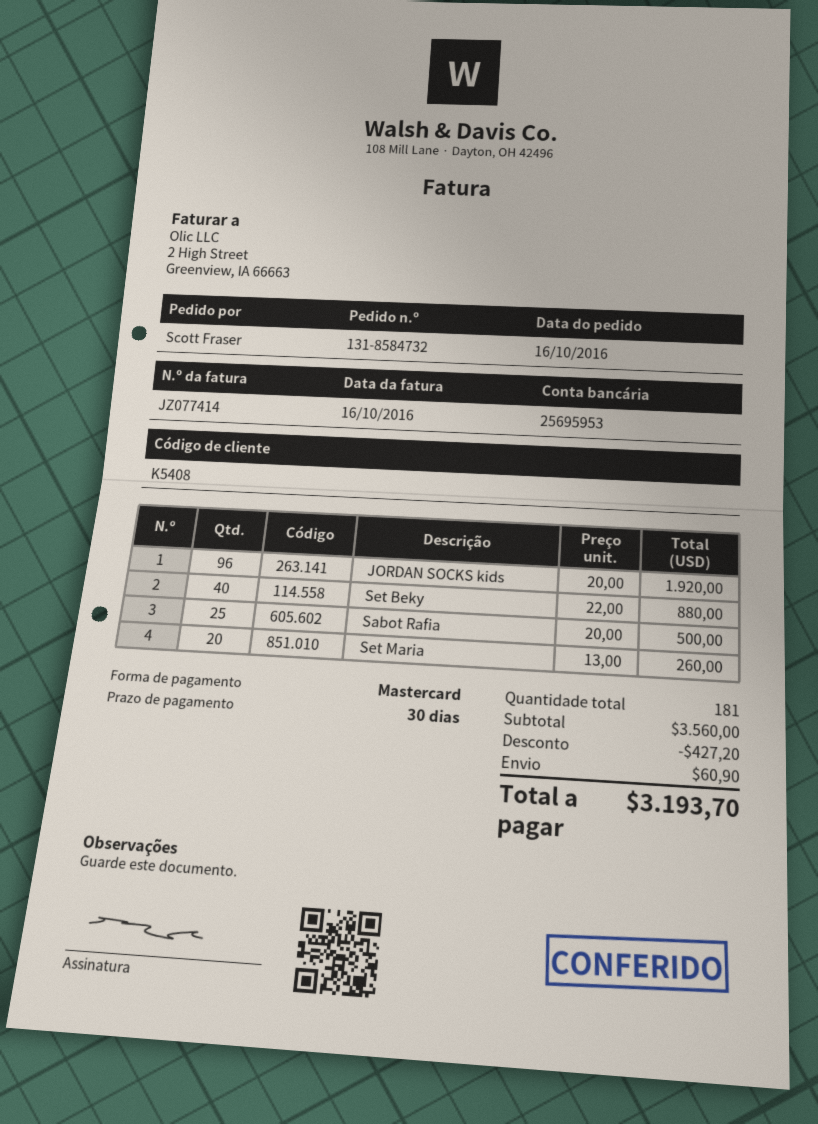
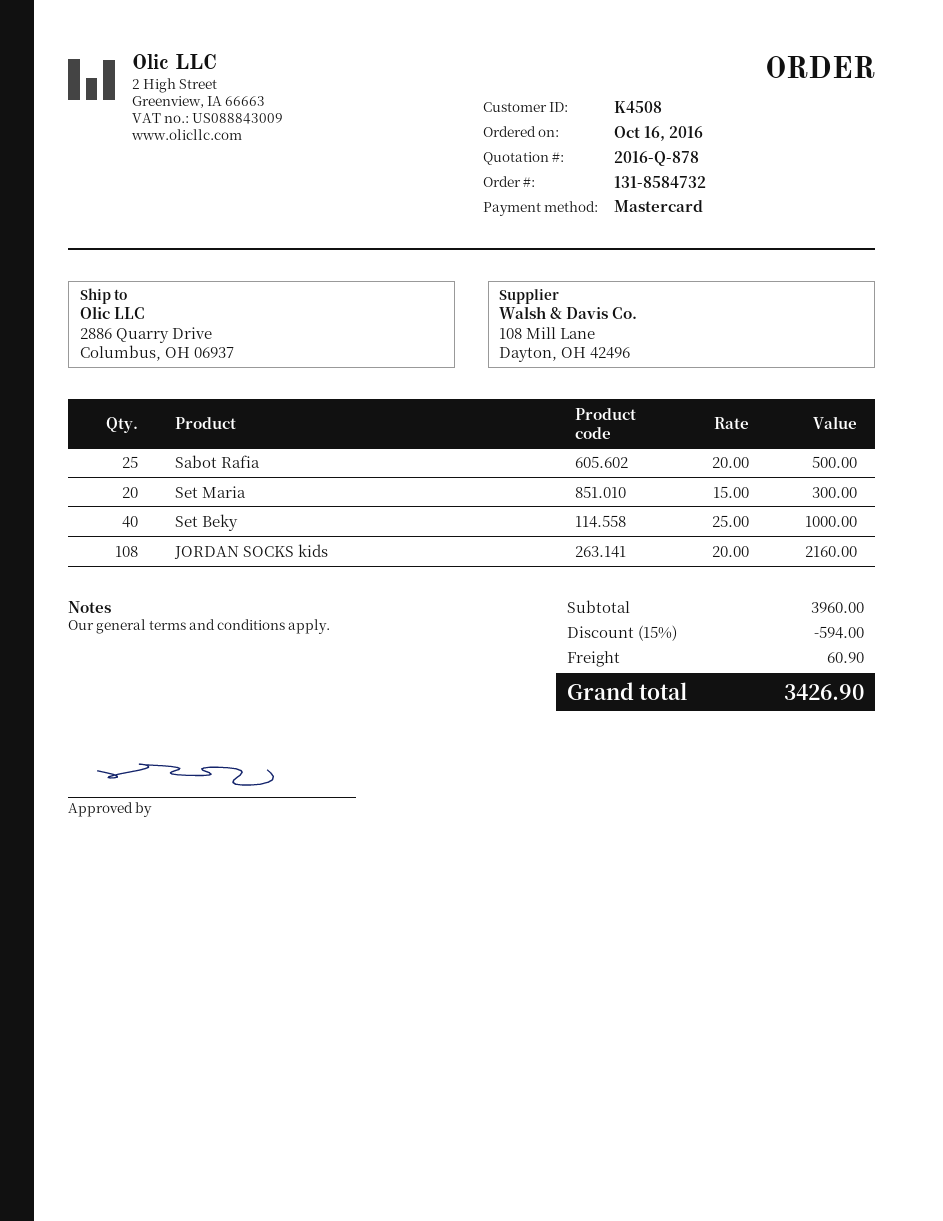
customer number: K5408 -> K4508
JORDAN SOCKS kids: 96 x 20.00 = 1920.00 -> 108 x 20.00 = 2160.00
Set Beky: 40 x 22.00 = 880.00 -> 40 x 25.00 = 1000.00
Set Maria: 20 x 13.00 = 260.00 -> 20 x 15.00 = 300.00
subtotal: 3560.00 -> 3960.00
discount: 427.20 -> 594.00
total: 3193.70 -> 3426.90

